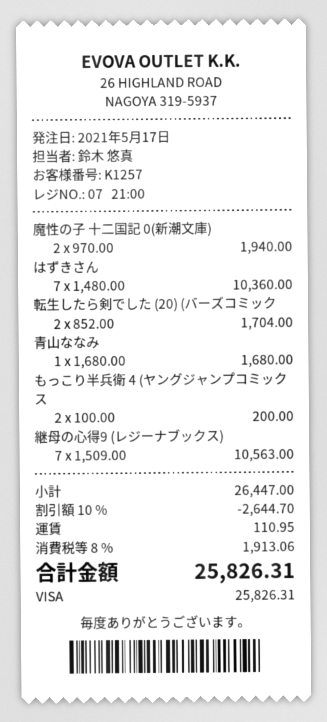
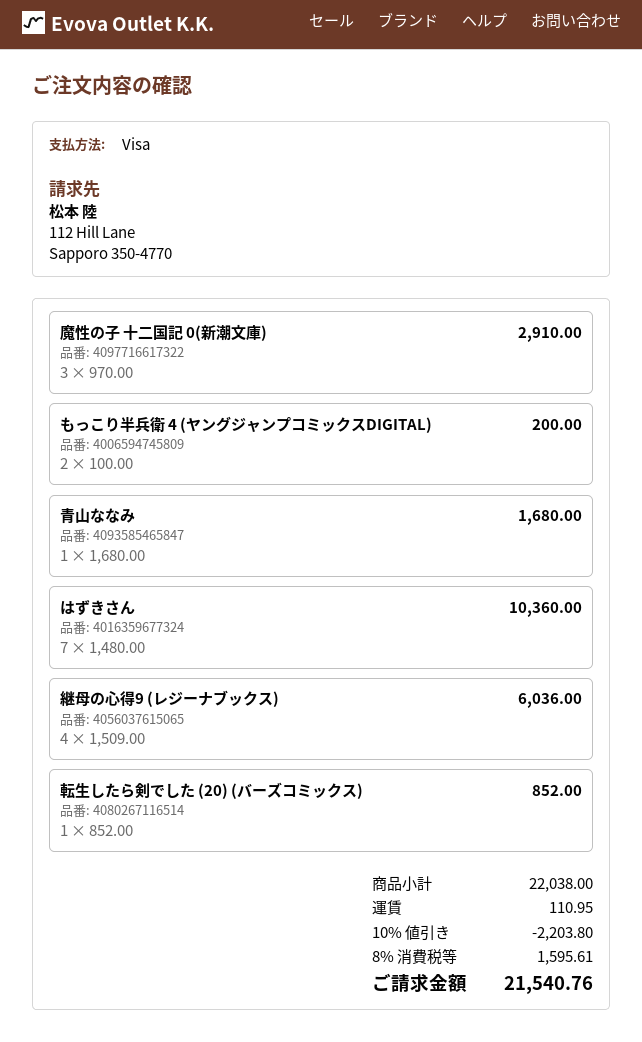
魔性の子 十二国記 0(新潮文庫): 2 x 970.00 = 1940.00 -> 3 x 970.00 = 2910.00
転生したら剣でした (20) (バーズコミック: 2 x 852.00 = 1704.00 -> 1 x 852.00 = 852.00
継母の心得9 (レジーナブックス): 7 x 1509.00 = 10563.00 -> 4 x 1509.00 = 6036.00
subtotal: 26447.00 -> 22038.00
discount: 10% = 2644.70 -> 10% = 2203.80
tax: 8% = 1913.06 -> 8% = 1595.61
total: 25826.31 -> 21540.76

